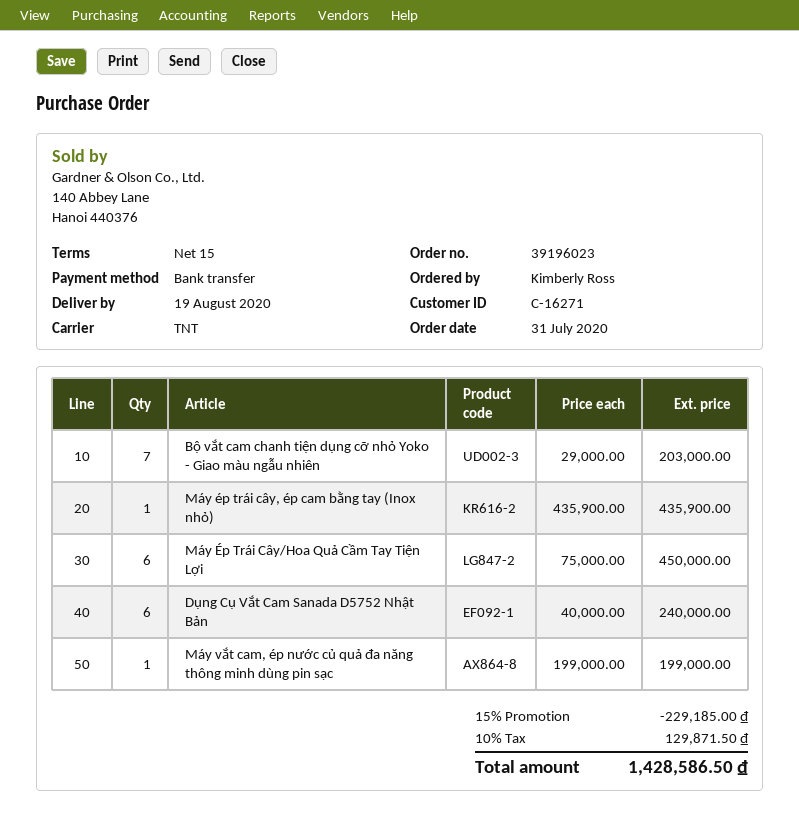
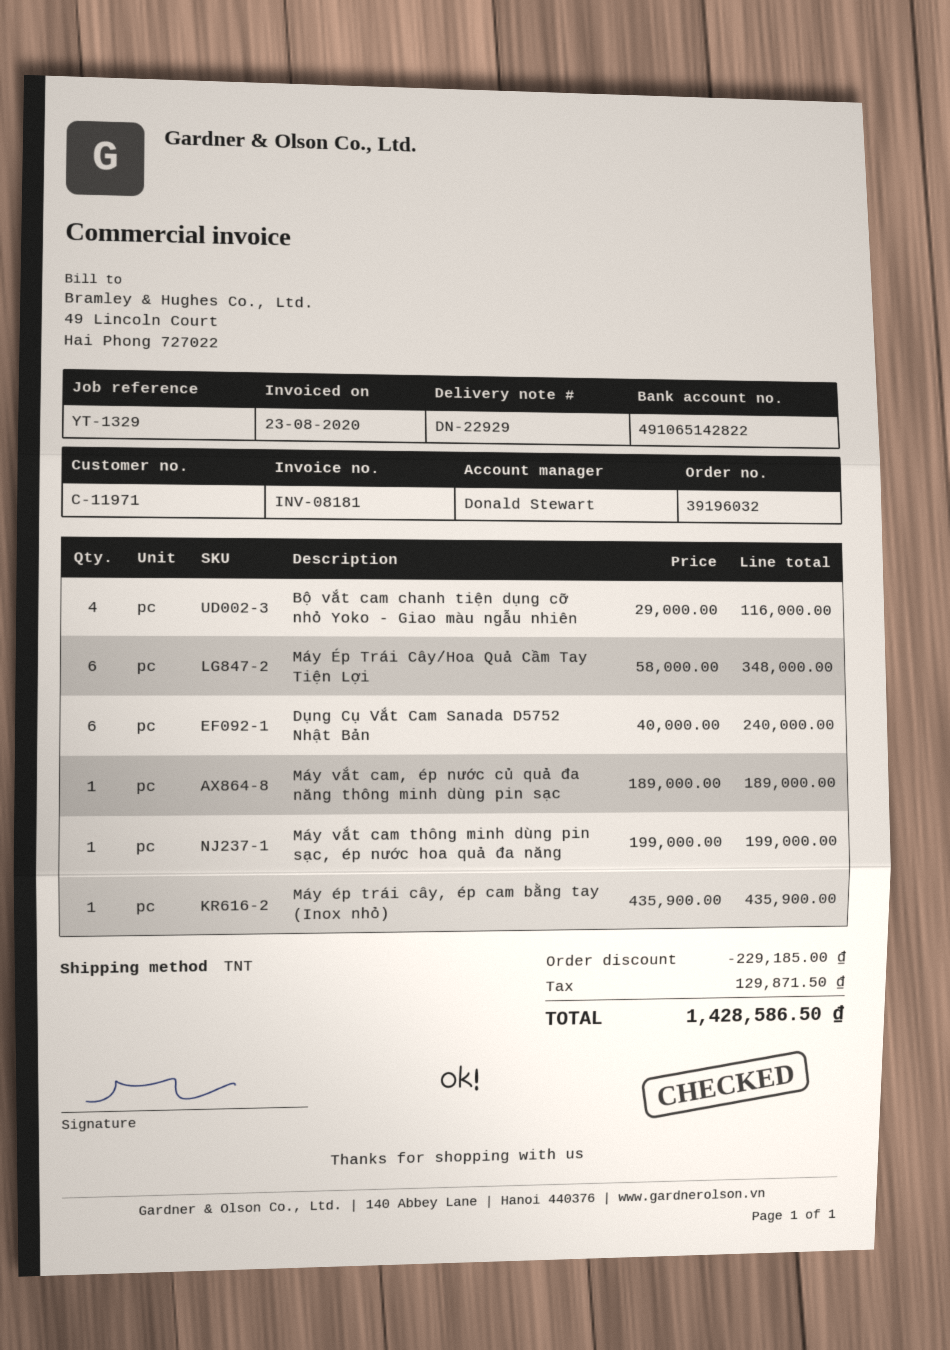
order number: 39196023 -> 39196032
customer number: C-16271 -> C-11971
Bộ vắt cam chanh tiện dụng cỡ nhỏ Yoko - Giao màu ngẫu nhiên: 7 x 29000.00 = 203000.00 -> 4 x 29000.00 = 116000.00
Máy Ép Trái Cây/Hoa Quả Cầm Tay Tiện Lợi: 6 x 75000.00 = 450000.00 -> 6 x 58000.00 = 348000.00
Máy vắt cam, ép nước củ quả đa năng thông minh dùng pin sạc: 1 x 199000.00 = 199000.00 -> 1 x 189000.00 = 189000.00
Máy vắt cam thông minh dùng pin sạc, ép nước hoa quả đa năng: none -> 1 x 199000.00 = 199000.00

